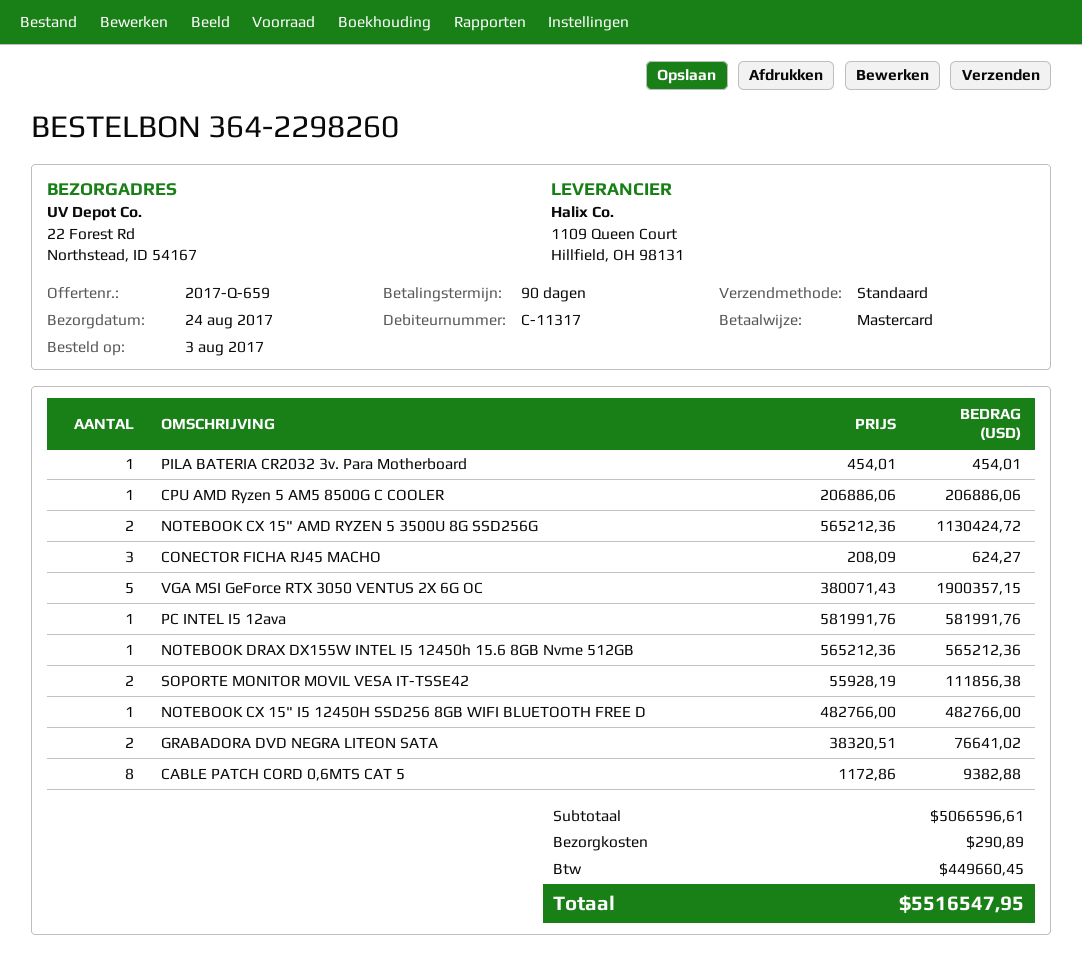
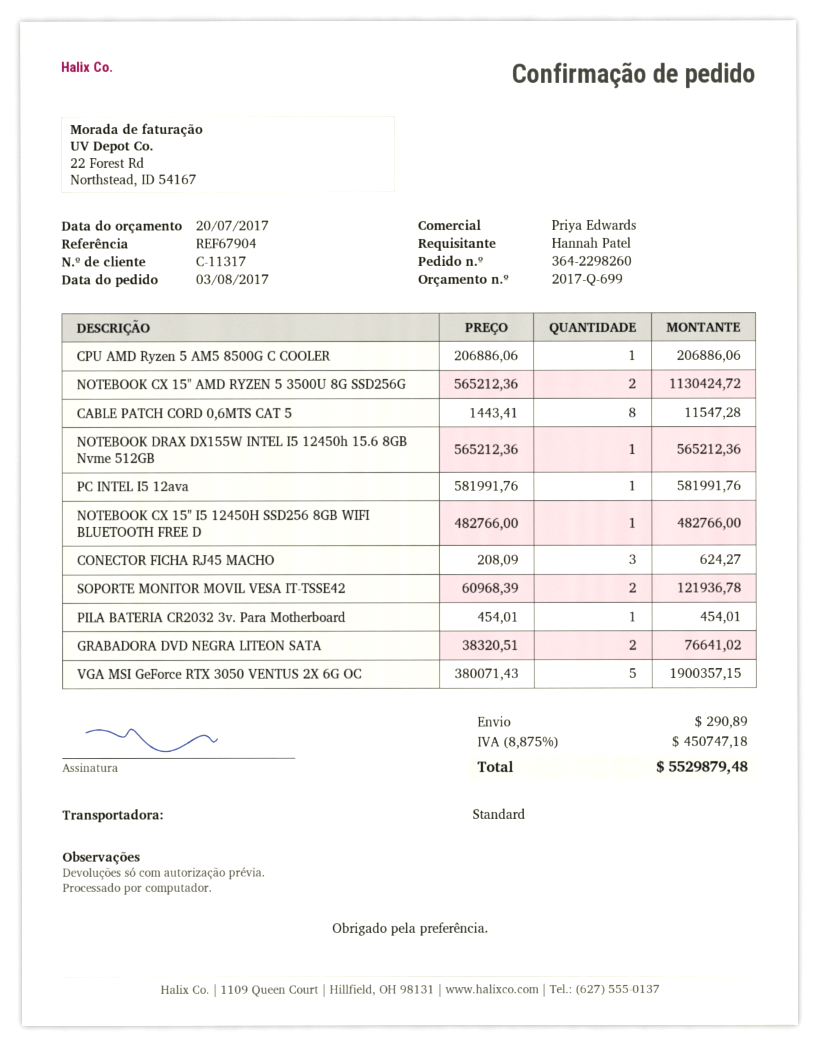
quote number: 2017-Q-659 -> 2017-Q-699
SOPORTE MONITOR MOVIL VESA IT-TSSE42: 2 x 55928.19 = 111856.38 -> 2 x 60968.39 = 121936.78
CABLE PATCH CORD 0,6MTS CAT 5: 8 x 1172.86 = 9382.88 -> 8 x 1443.41 = 11547.28
tax: 449660.45 -> 450747.18
total: 5516547.95 -> 5529879.48

